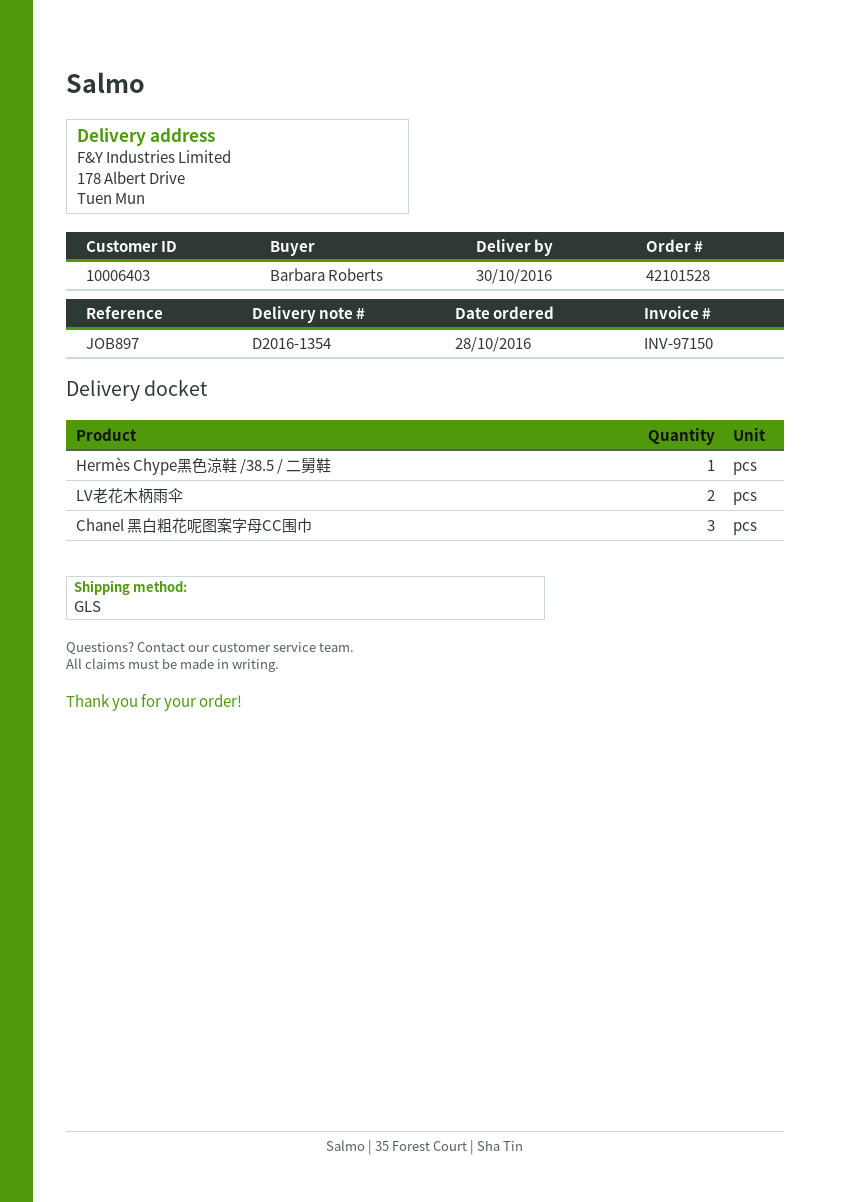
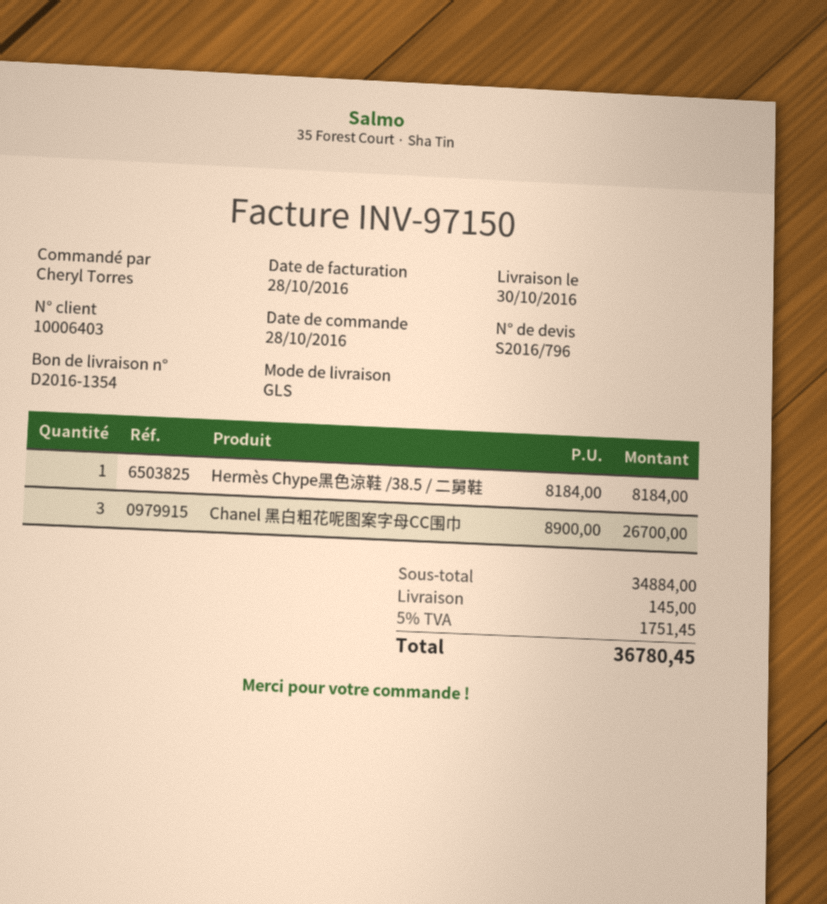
ordered by: Barbara Roberts -> Cheryl Torres
LV老花木柄雨伞: 2 -> none

